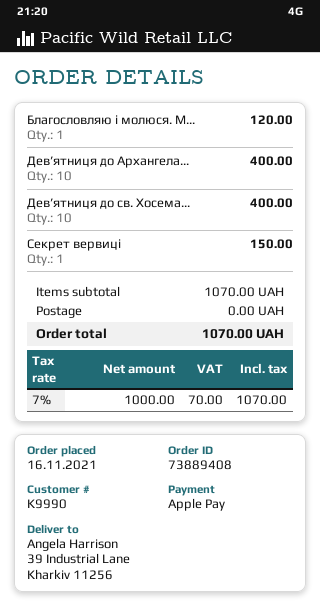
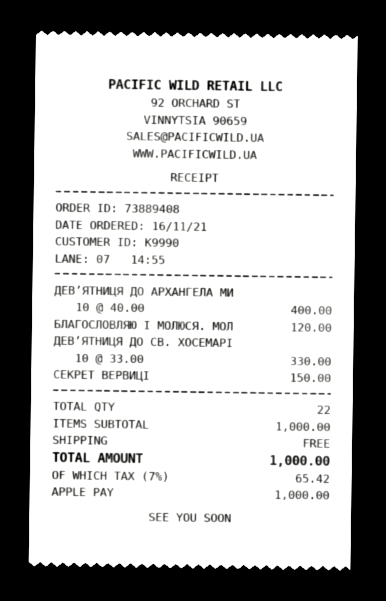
Дев’ятниця до св. Хосема...: 10 for 400.00 -> 10 for 330.00
subtotal: 1070.00 -> 1000.00
tax: 7% = 70.00 -> 7% = 65.42
total: 1070.00 -> 1000.00

